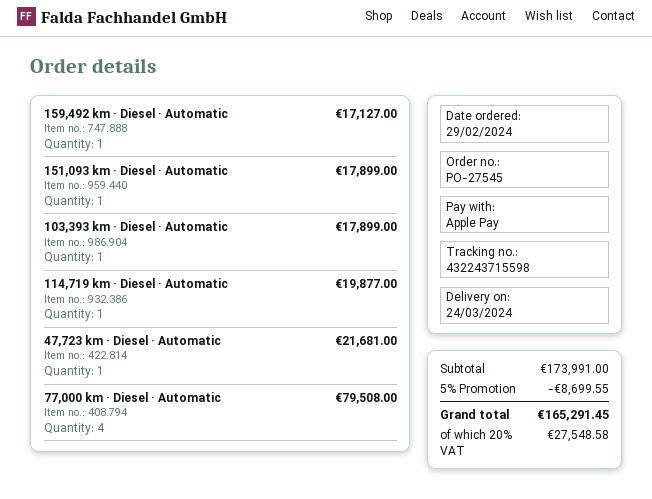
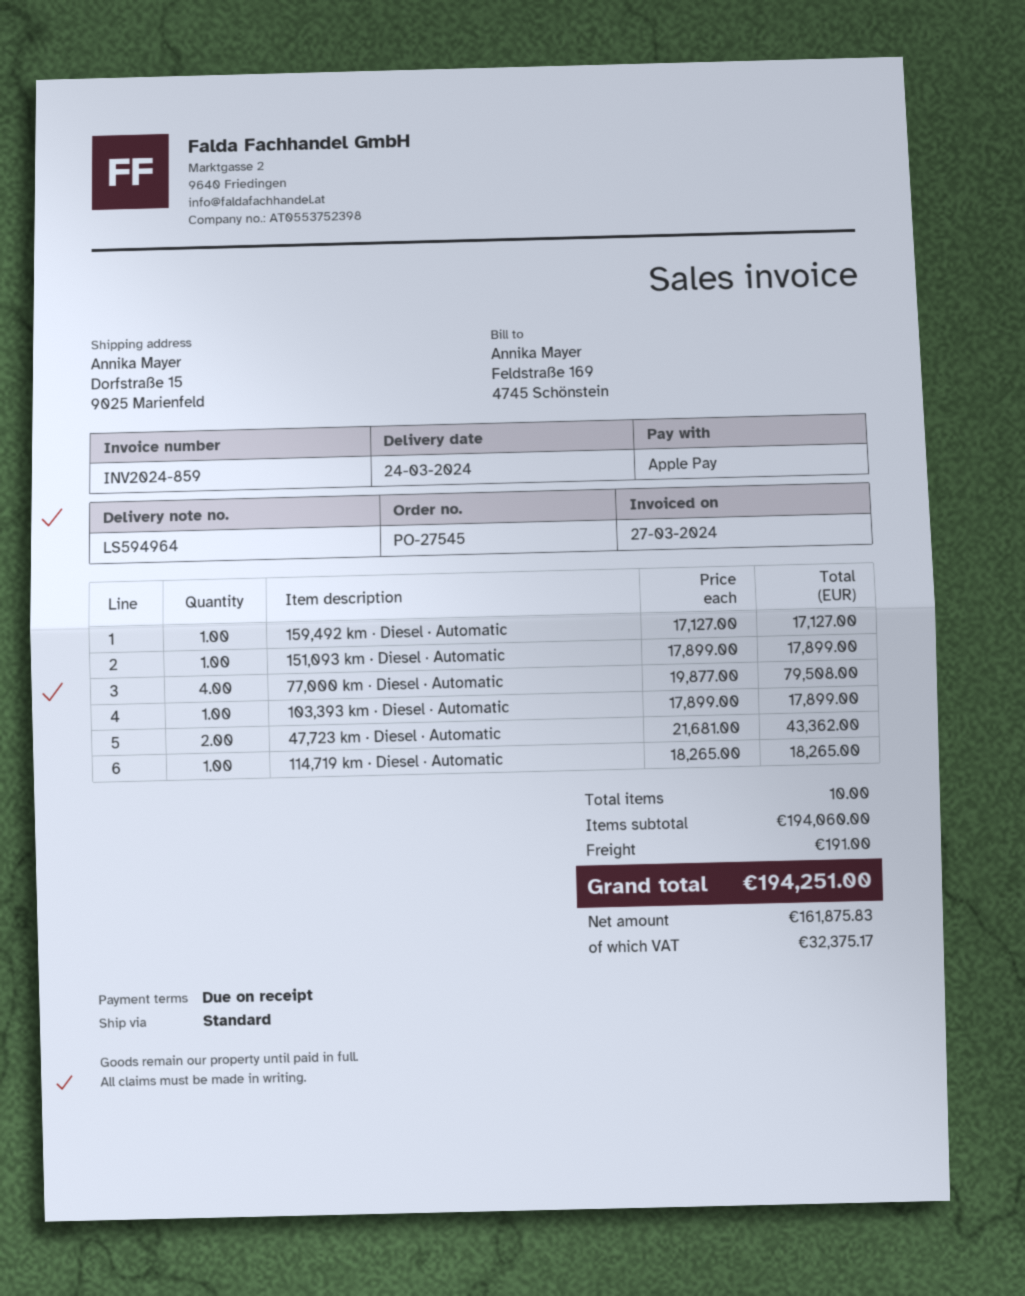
114,719 km · Diesel · Automatic: 1 for 19877.00 -> 1 for 18265.00
47,723 km · Diesel · Automatic: 1 for 21681.00 -> 2 for 43362.00
subtotal: 173991.00 -> 194060.00
discount: 5% = 8699.55 -> none
shipping: none -> 191.00
tax: 27548.58 -> 32375.17
total: 165291.45 -> 194251.00

